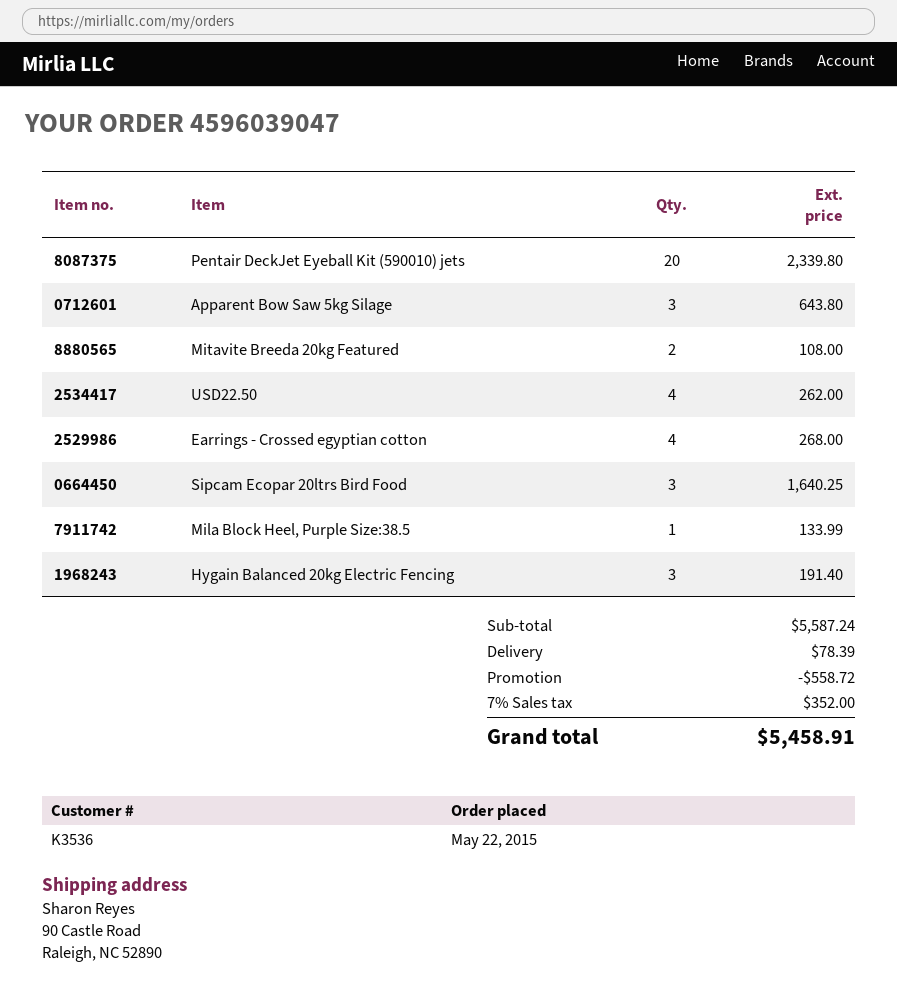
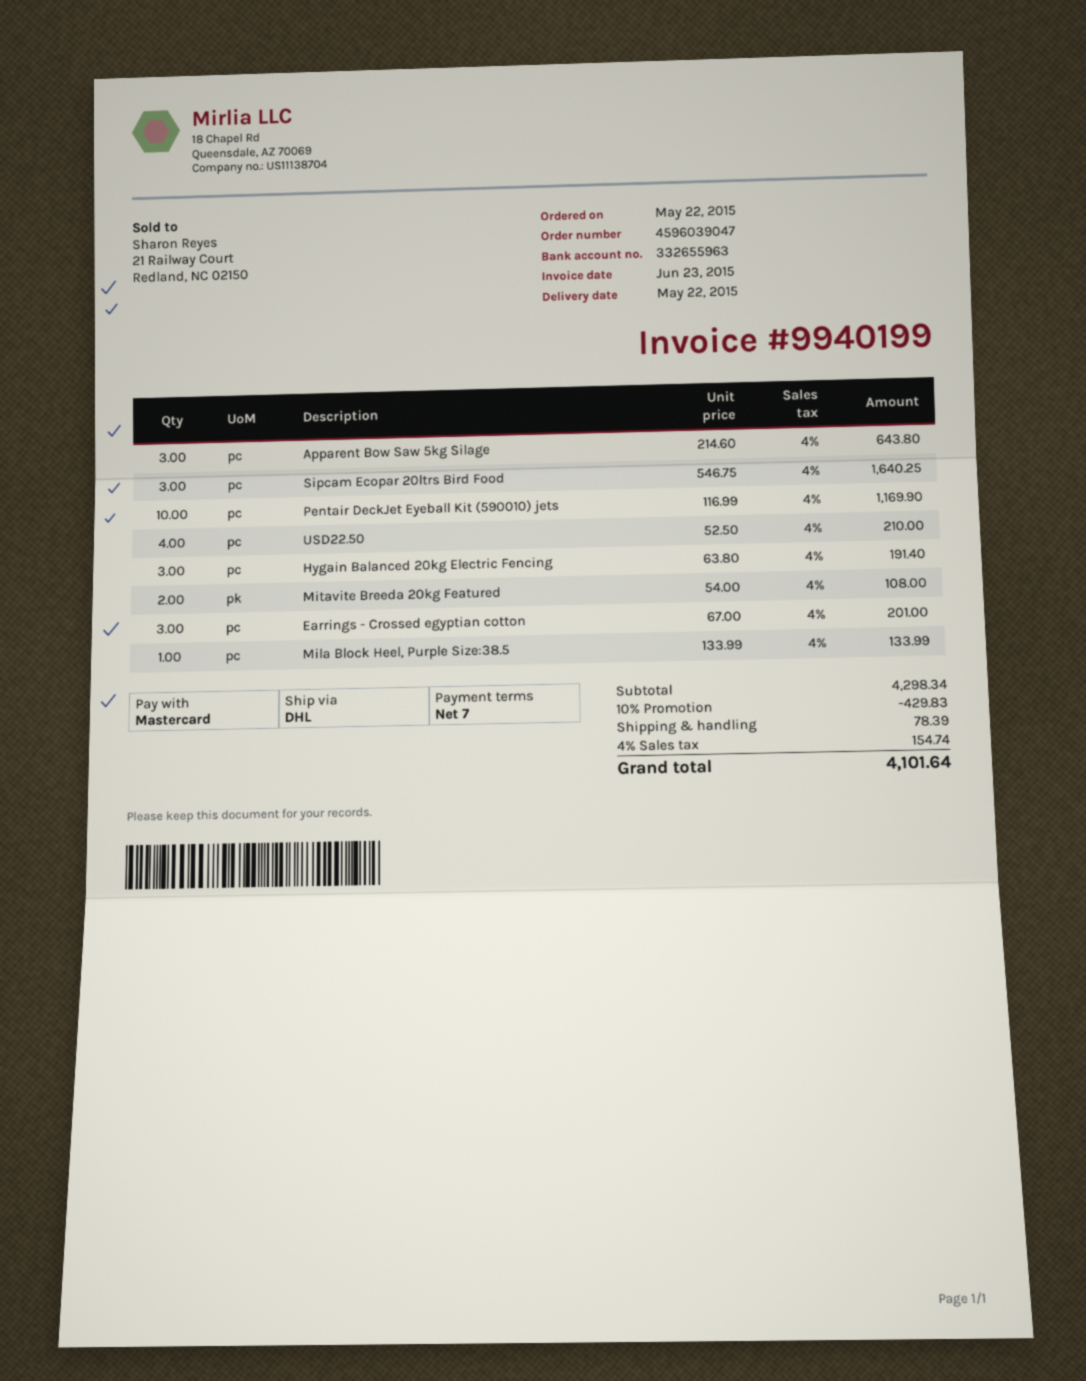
Pentair DeckJet Eyeball Kit (590010) jets: 20 for 2339.80 -> 10 for 1169.90
USD22.50: 4 for 262.00 -> 4 for 210.00
Earrings - Crossed egyptian cotton: 4 for 268.00 -> 3 for 201.00
subtotal: 5587.24 -> 4298.34
discount: 558.72 -> 429.83
tax: 7% = 352.00 -> 4% = 154.74
total: 5458.91 -> 4101.64

